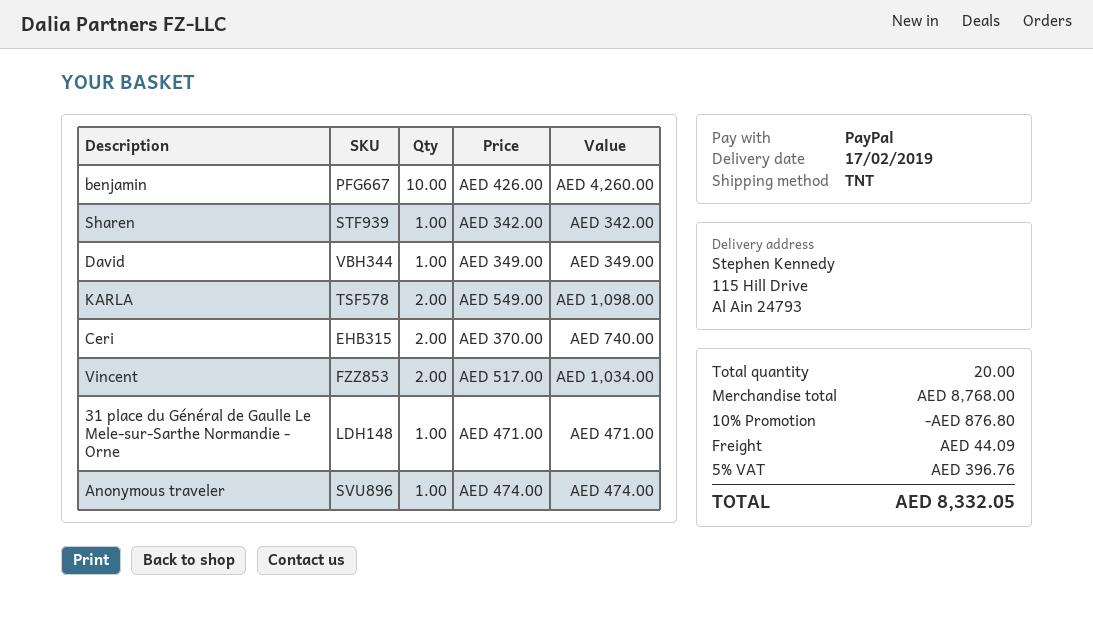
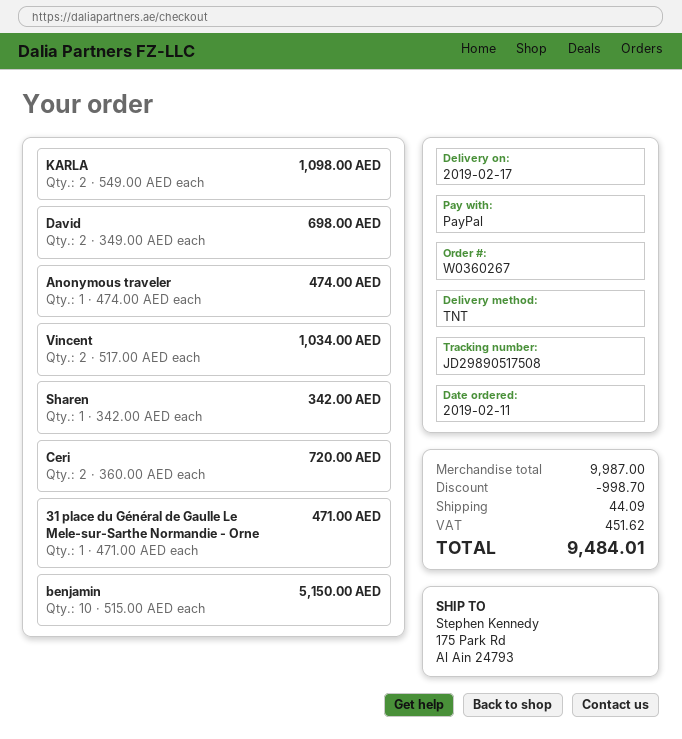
ship to: 115 Hill Drive, Al Ain 24793 -> 175 Park Rd, Al Ain 24793
benjamin: 10 x 426.00 = 4260.00 -> 10 x 515.00 = 5150.00
David: 1 x 349.00 = 349.00 -> 2 x 349.00 = 698.00
Ceri: 2 x 370.00 = 740.00 -> 2 x 360.00 = 720.00
subtotal: 8768.00 -> 9987.00
discount: 876.80 -> 998.70
tax: 396.76 -> 451.62
total: 8332.05 -> 9484.01

